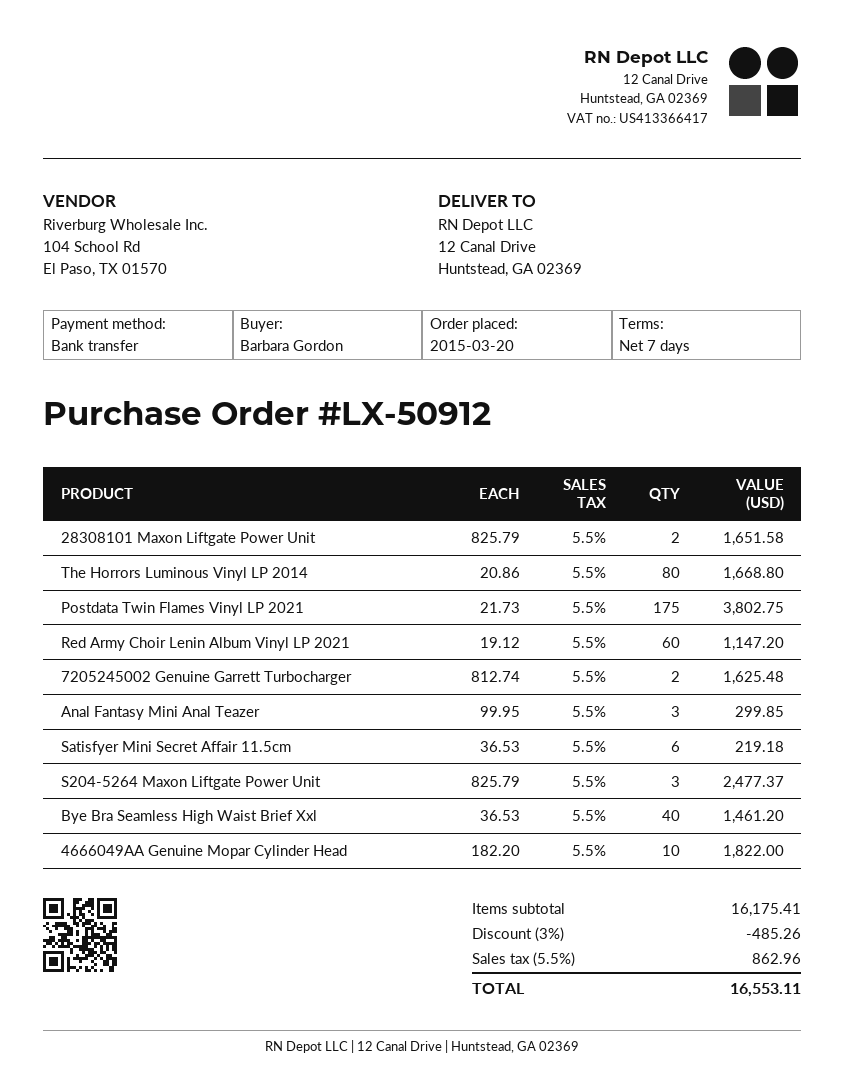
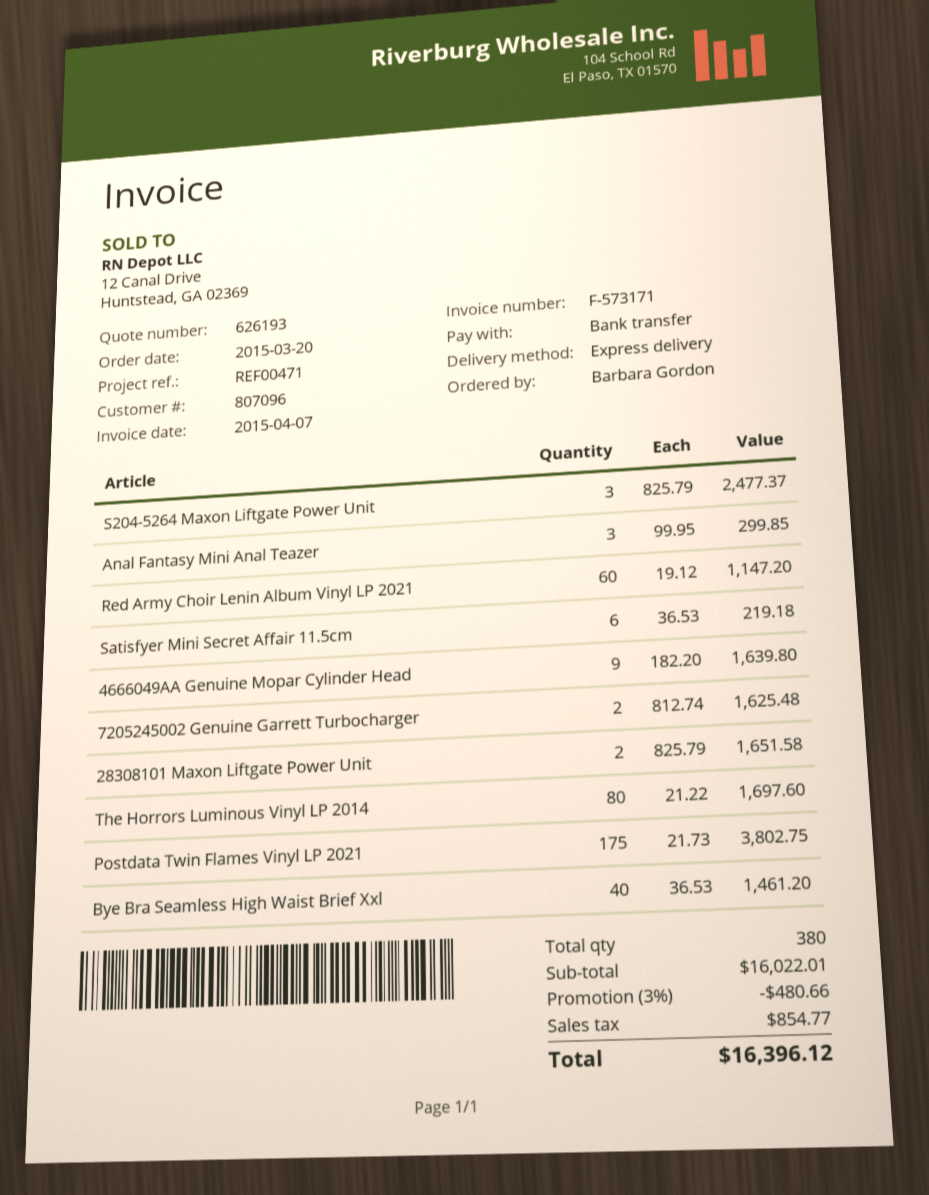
The Horrors Luminous Vinyl LP 2014: 80 x 20.86 = 1668.80 -> 80 x 21.22 = 1697.60
4666049AA Genuine Mopar Cylinder Head: 10 x 182.20 = 1822.00 -> 9 x 182.20 = 1639.80
subtotal: 16175.41 -> 16022.01
discount: 3% = 485.26 -> 3% = 480.66
tax: 862.96 -> 854.77
total: 16553.11 -> 16396.12

